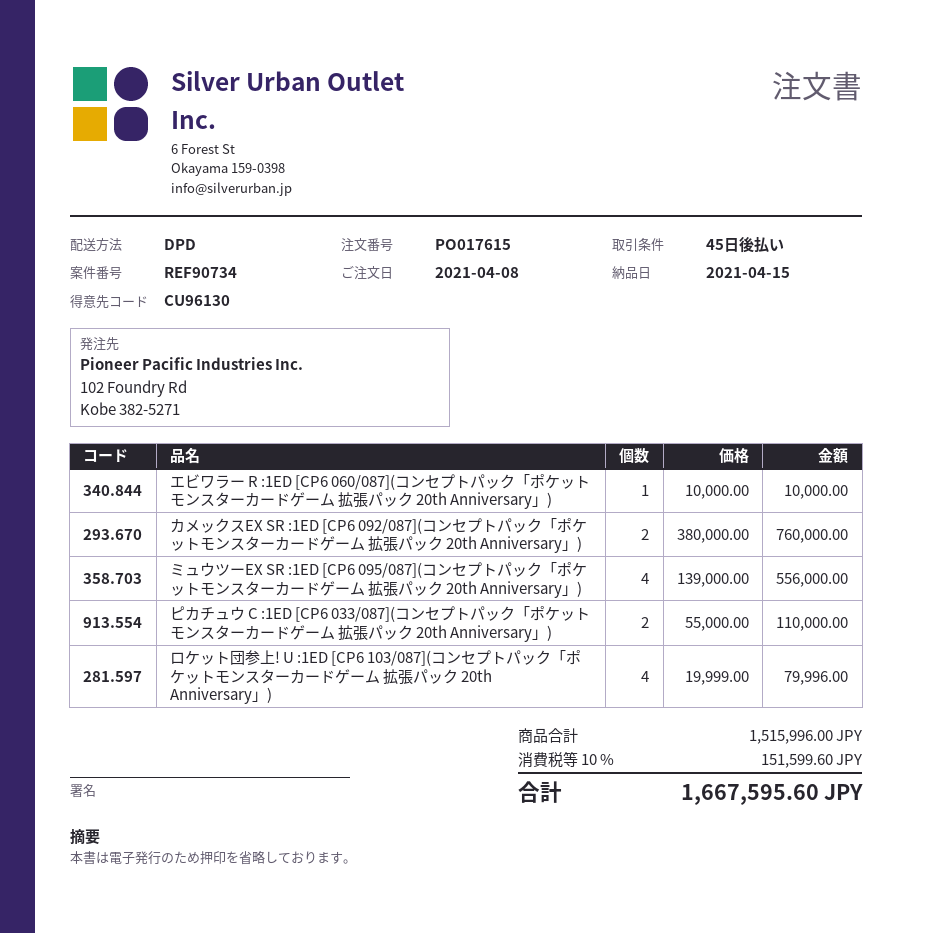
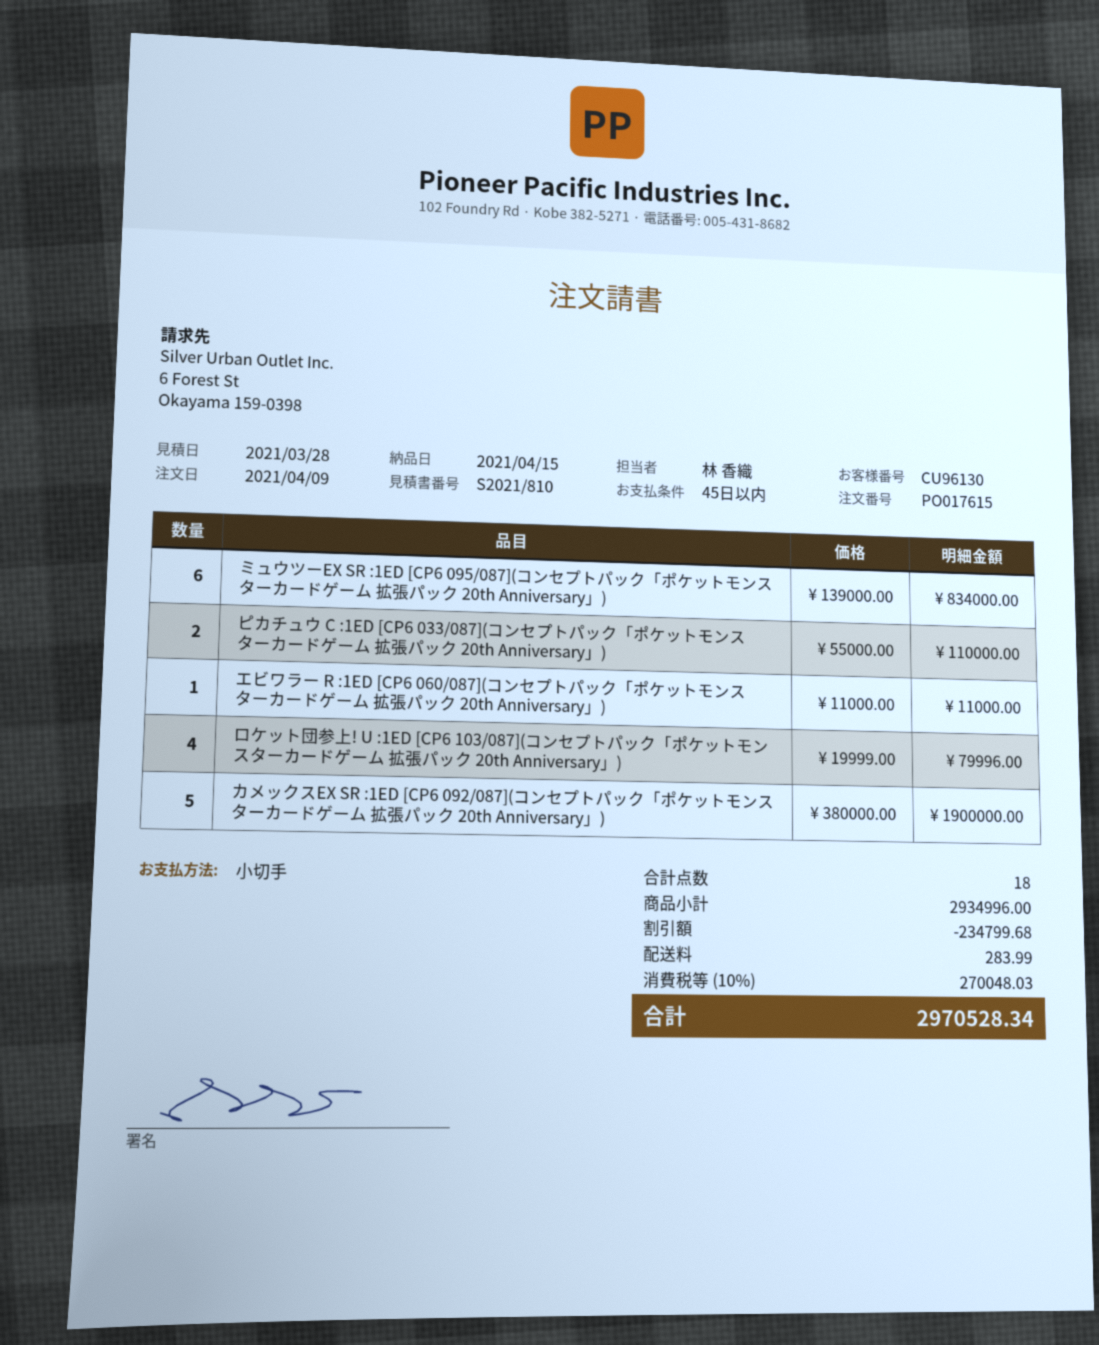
order date: 2021-04-08 -> 2021-04-09
エビワラー R :1ED [CP6 060/087](コンセプトパック「ポケットモンスターカードゲーム 拡張パック 20th Anniversary」): 1 x 10000.00 = 10000.00 -> 1 x 11000.00 = 11000.00
カメックスEX SR :1ED [CP6 092/087](コンセプトパック「ポケットモンスターカードゲーム 拡張パック 20th Anniversary」): 2 x 380000.00 = 760000.00 -> 5 x 380000.00 = 1900000.00
ミュウツーEX SR :1ED [CP6 095/087](コンセプトパック「ポケットモンスターカードゲーム 拡張パック 20th Anniversary」): 4 x 139000.00 = 556000.00 -> 6 x 139000.00 = 834000.00
subtotal: 1515996.00 -> 2934996.00
discount: none -> 234799.68
shipping: none -> 283.99
tax: 10% = 151599.60 -> 10% = 270048.03
total: 1667595.60 -> 2970528.34

